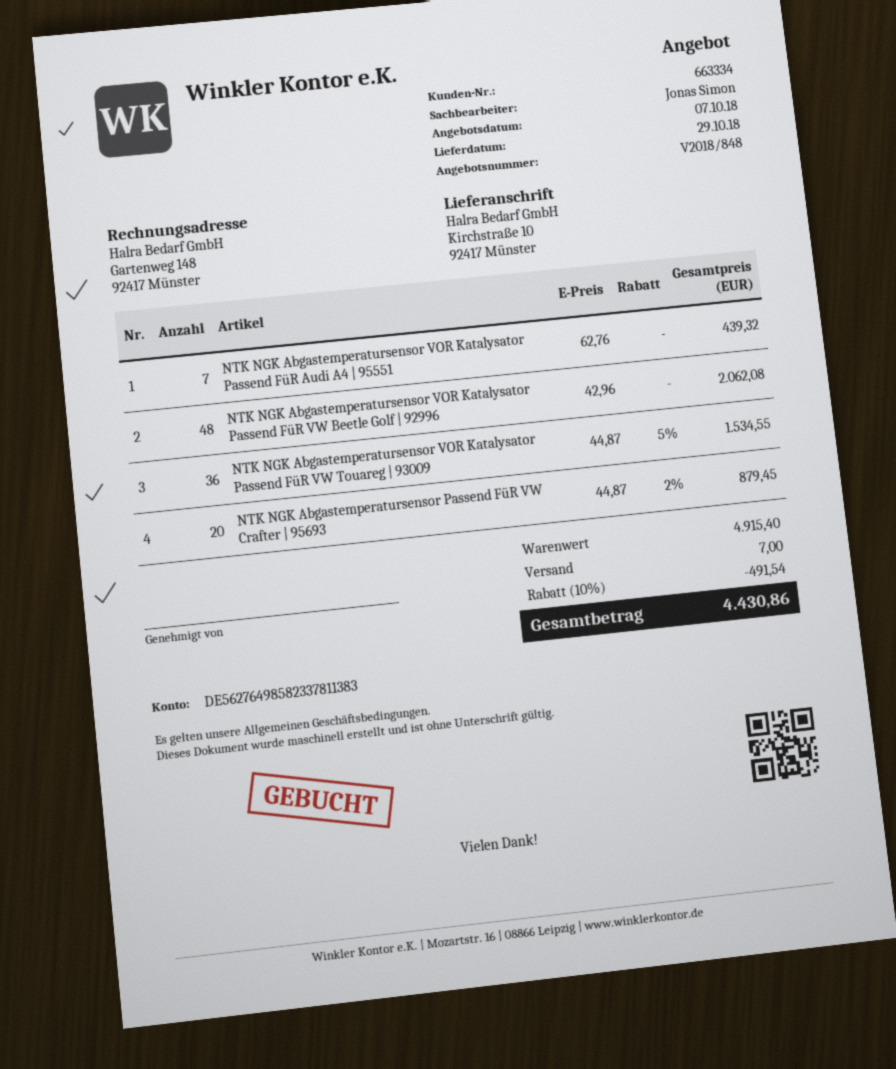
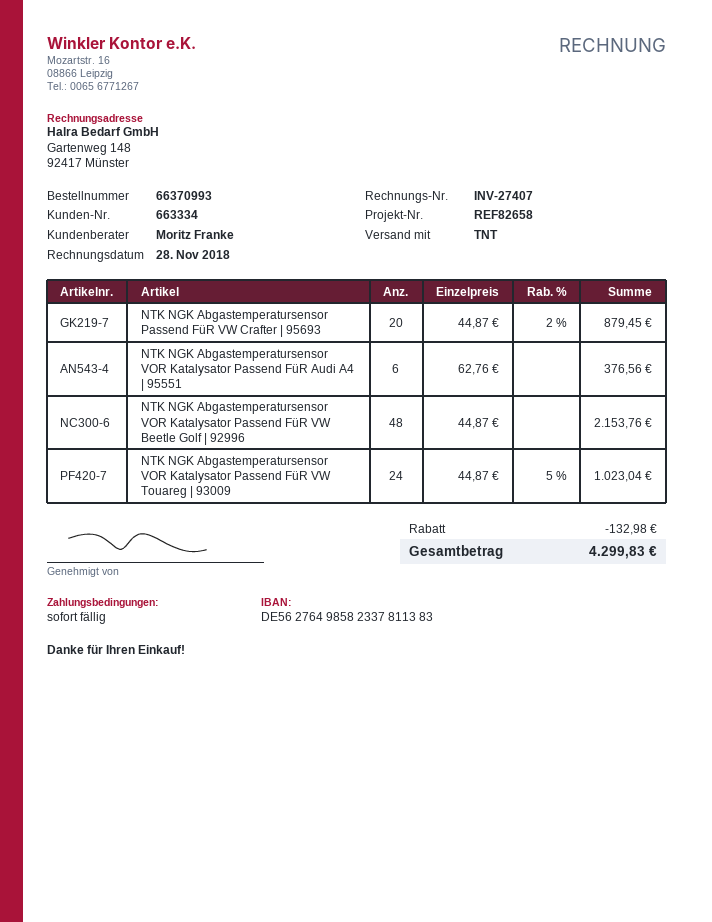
sales rep: Jonas Simon -> Moritz Franke
NTK NGK Abgastemperatursensor VOR Katalysator Passend FüR Audi A4 | 95551: 7 x 62.76 = 439.32 -> 6 x 62.76 = 376.56
NTK NGK Abgastemperatursensor VOR Katalysator Passend FüR VW Beetle Golf | 92996: 48 x 42.96 = 2062.08 -> 48 x 44.87 = 2153.76
NTK NGK Abgastemperatursensor VOR Katalysator Passend FüR VW Touareg | 93009: 36 x 44.87 - 5% = 1534.55 -> 24 x 44.87 - 5% = 1023.04
discount: 491.54 -> 132.98
shipping: 7.00 -> none
total: 4430.86 -> 4299.83

